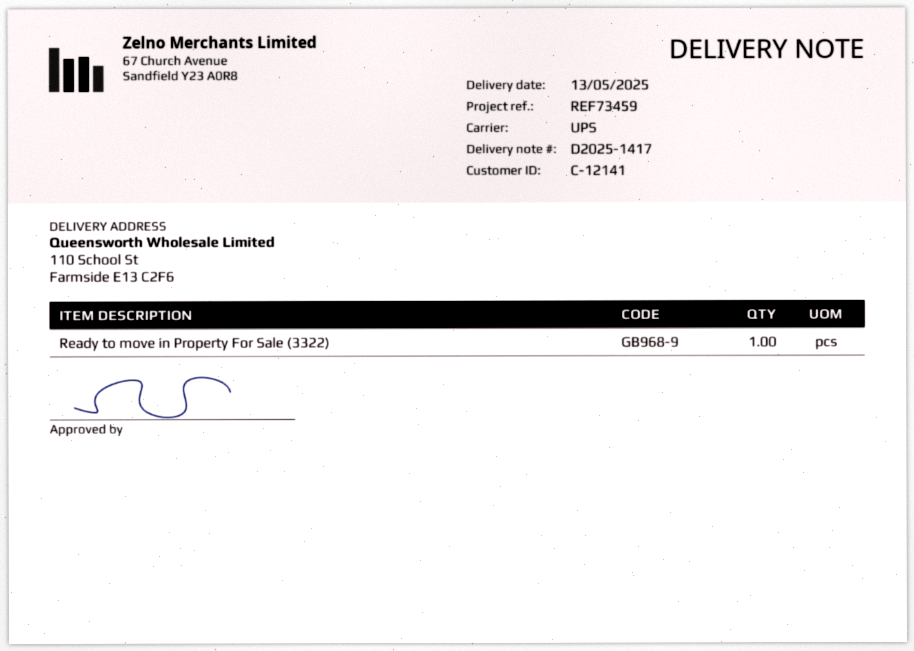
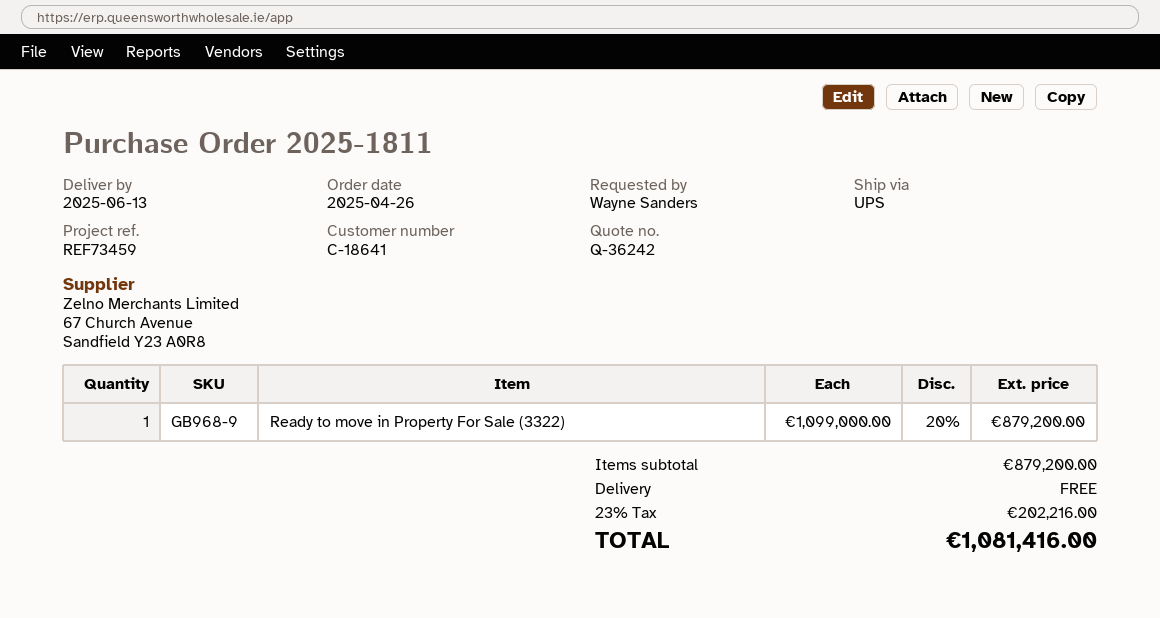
delivery date: 2025-05-13 -> 2025-06-13
customer number: C-12141 -> C-18641

